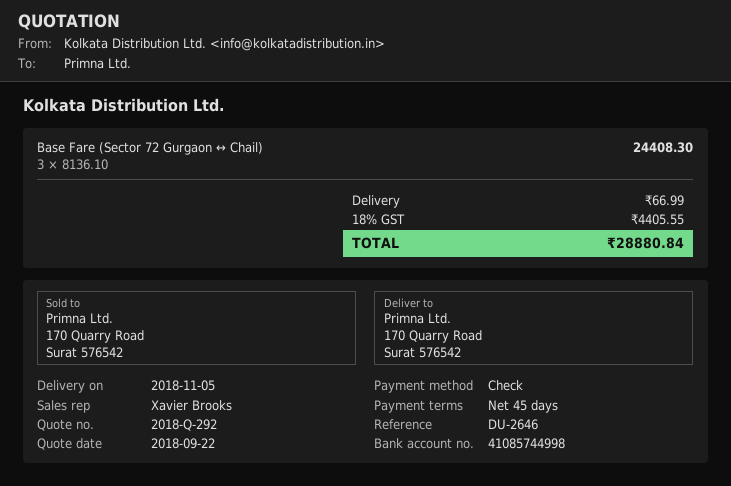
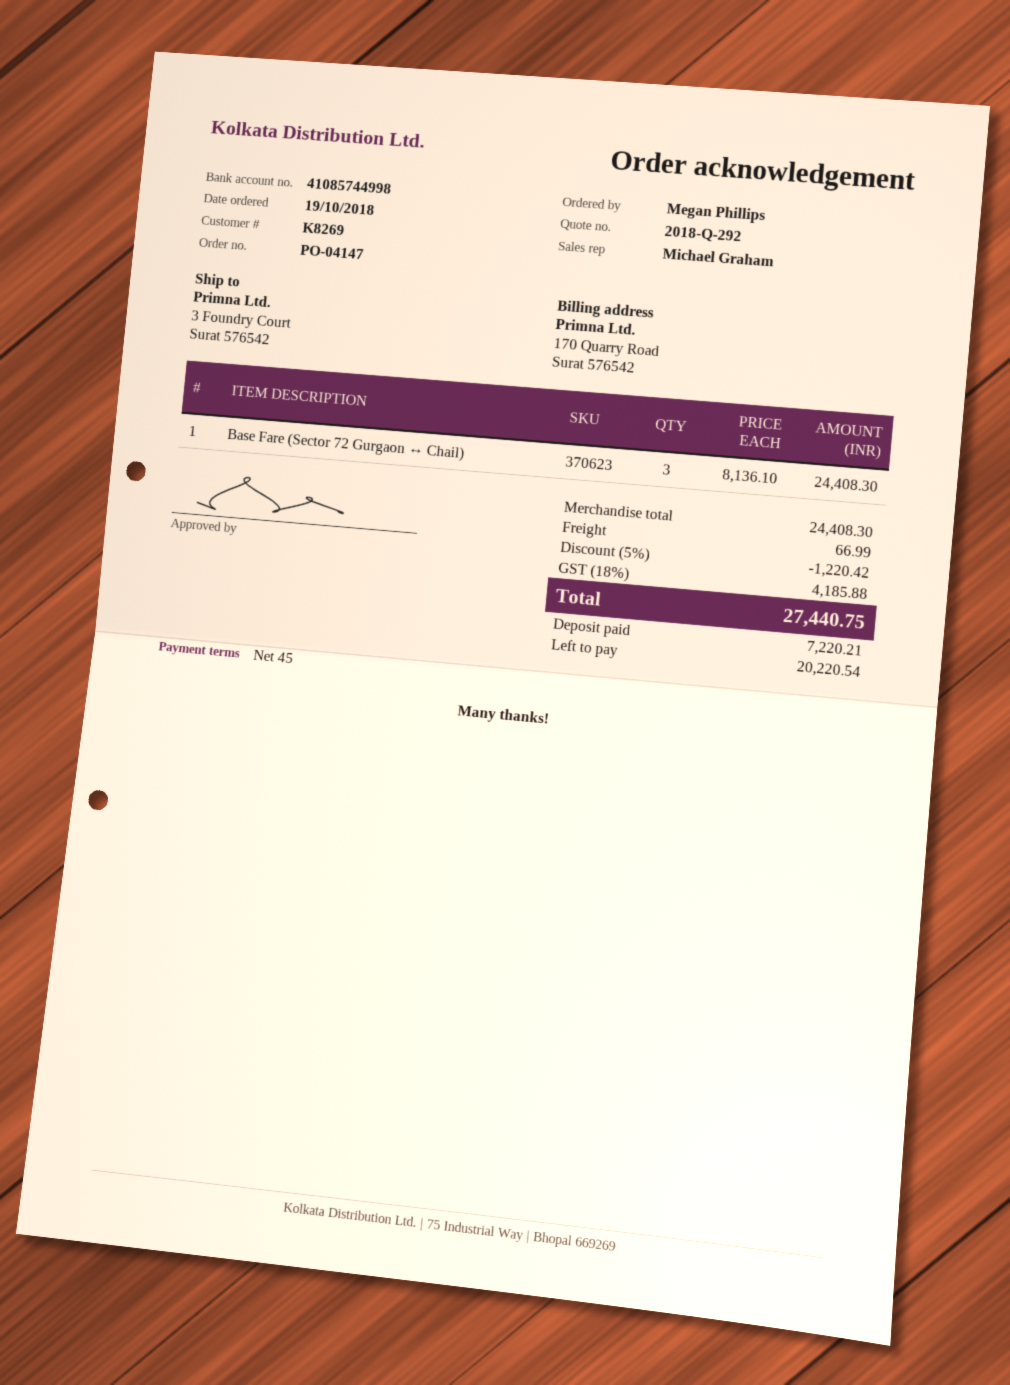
sales rep: Xavier Brooks -> Michael Graham
ship to: 170 Quarry Road, Surat 576542 -> 3 Foundry Court, Surat 576542
discount: none -> 5% = 1220.42
tax: 18% = 4405.55 -> 18% = 4185.88
total: 28880.84 -> 27440.75

